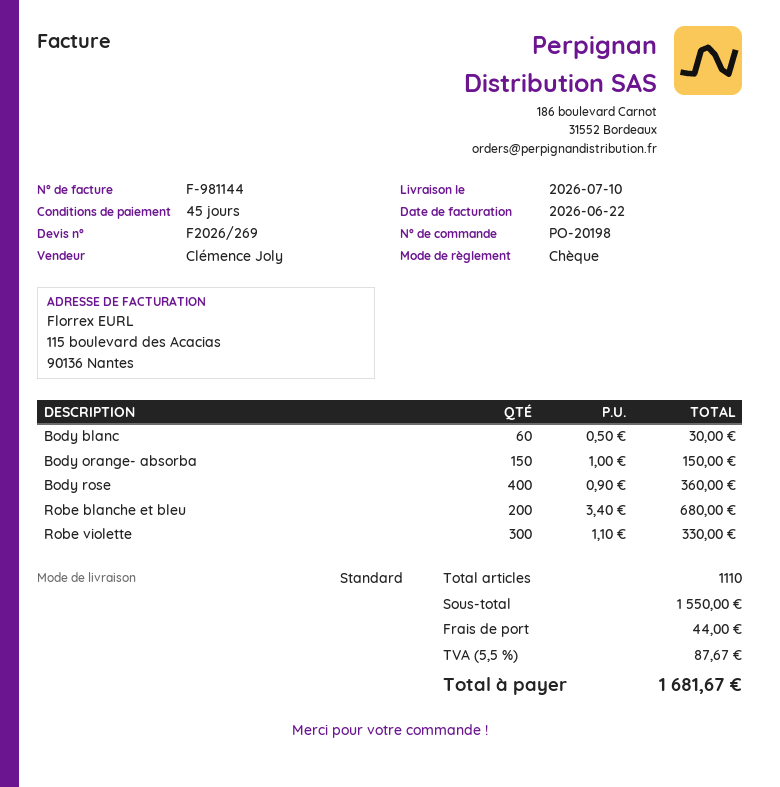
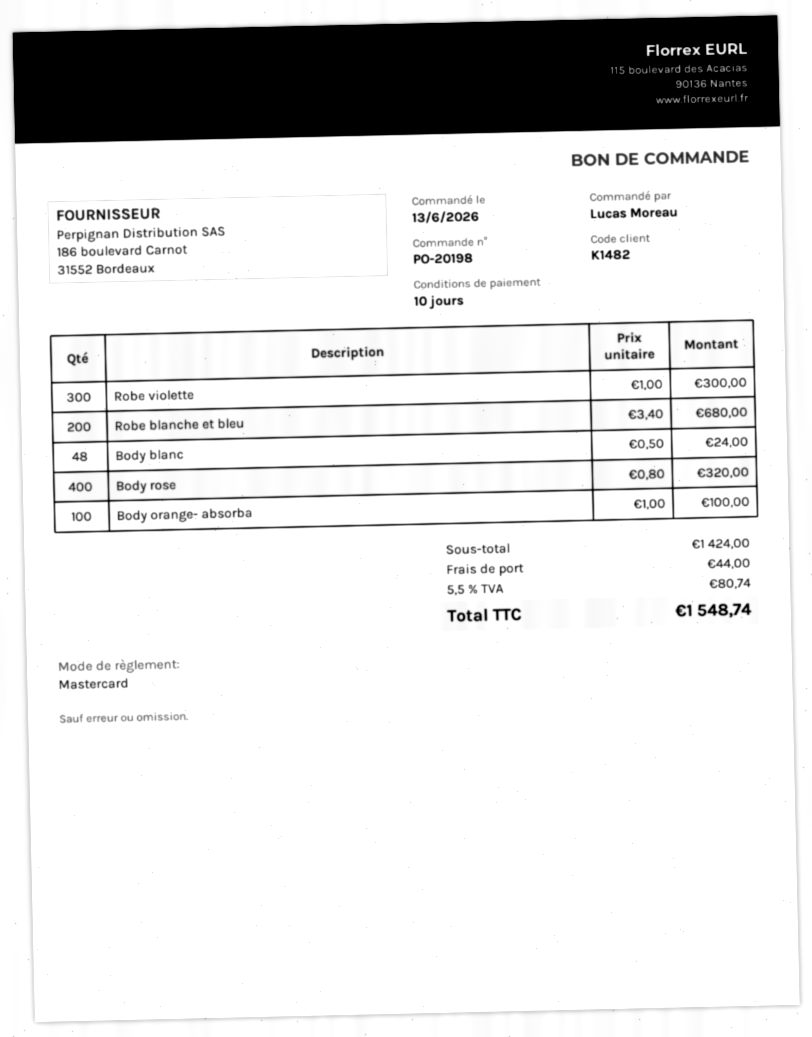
payment terms: 45 days -> 10 days
payment method: cheque -> Mastercard
Body blanc: 60 x 0.50 = 30.00 -> 48 x 0.50 = 24.00
Body orange- absorba: 150 x 1.00 = 150.00 -> 100 x 1.00 = 100.00
Body rose: 400 x 0.90 = 360.00 -> 400 x 0.80 = 320.00
Robe violette: 300 x 1.10 = 330.00 -> 300 x 1.00 = 300.00
subtotal: 1550.00 -> 1424.00
tax: 5.5% = 87.67 -> 5.5% = 80.74
total: 1681.67 -> 1548.74

